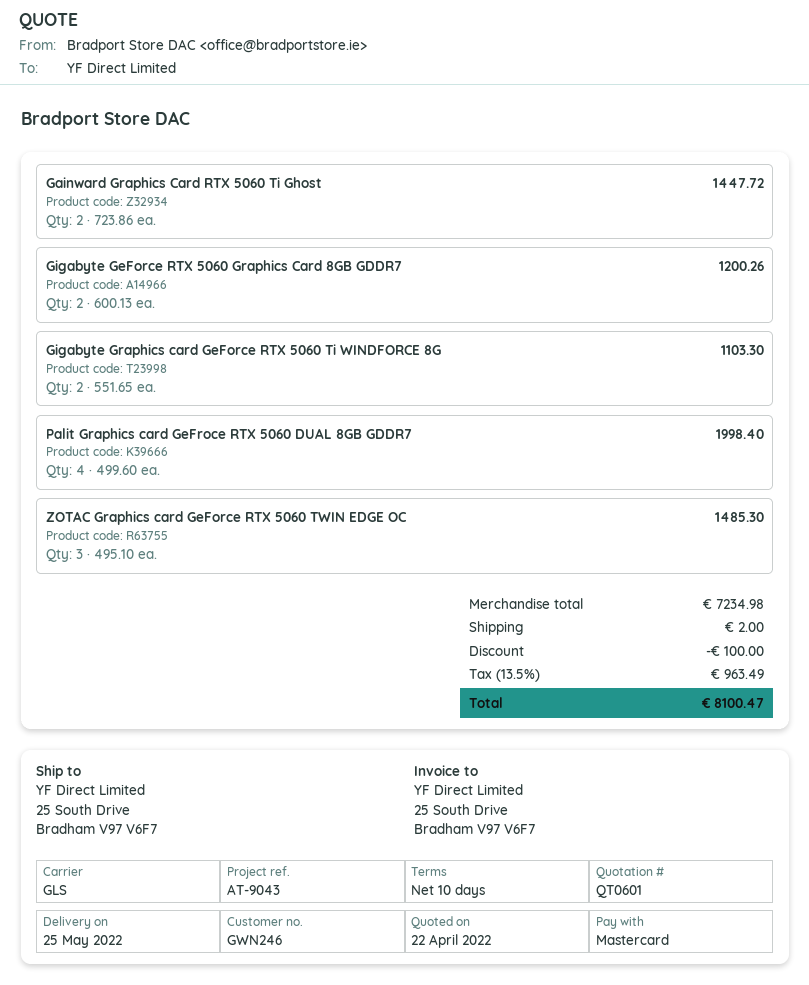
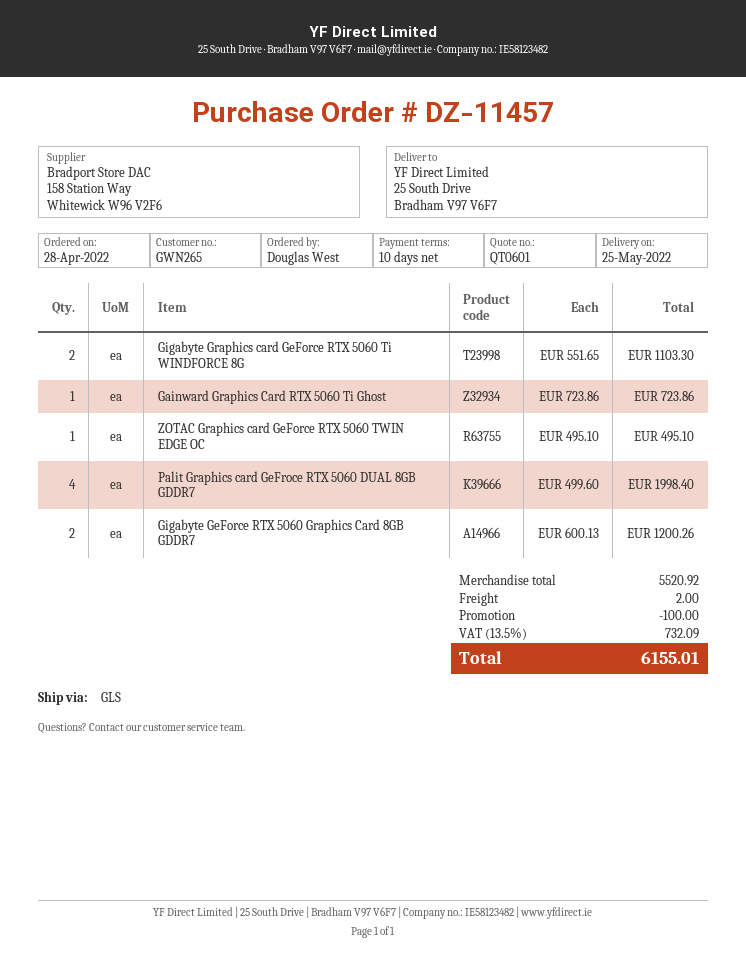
customer number: GWN246 -> GWN265
Gainward Graphics Card RTX 5060 Ti Ghost: 2 x 723.86 = 1447.72 -> 1 x 723.86 = 723.86
ZOTAC Graphics card GeForce RTX 5060 TWIN EDGE OC: 3 x 495.10 = 1485.30 -> 1 x 495.10 = 495.10
subtotal: 7234.98 -> 5520.92
tax: 13.5% = 963.49 -> 13.5% = 732.09
total: 8100.47 -> 6155.01

